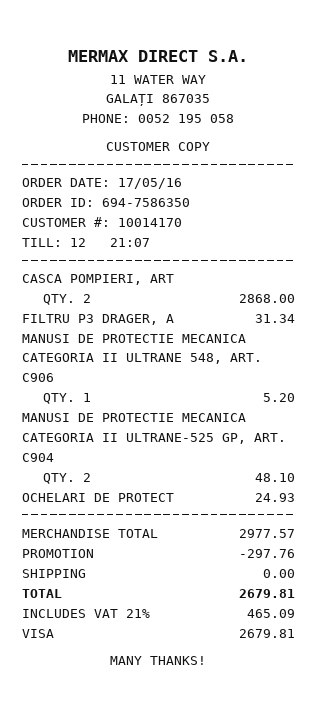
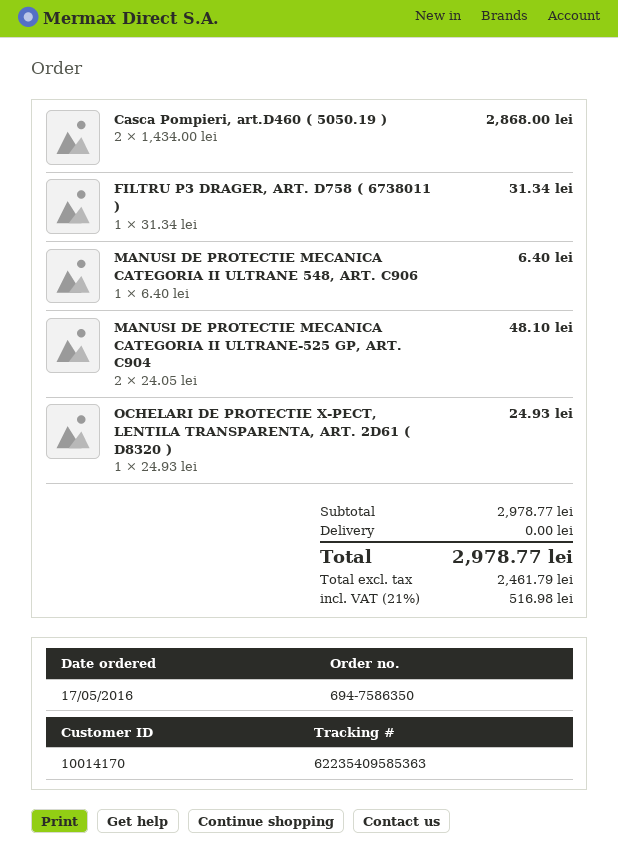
MANUSI DE PROTECTIE MECANICA CATEGORIA II ULTRANE 548, ART. C906: 1 for 5.20 -> 1 for 6.40
subtotal: 2977.57 -> 2978.77
discount: 297.76 -> none
tax: 21% = 465.09 -> 21% = 516.98
total: 2679.81 -> 2978.77

